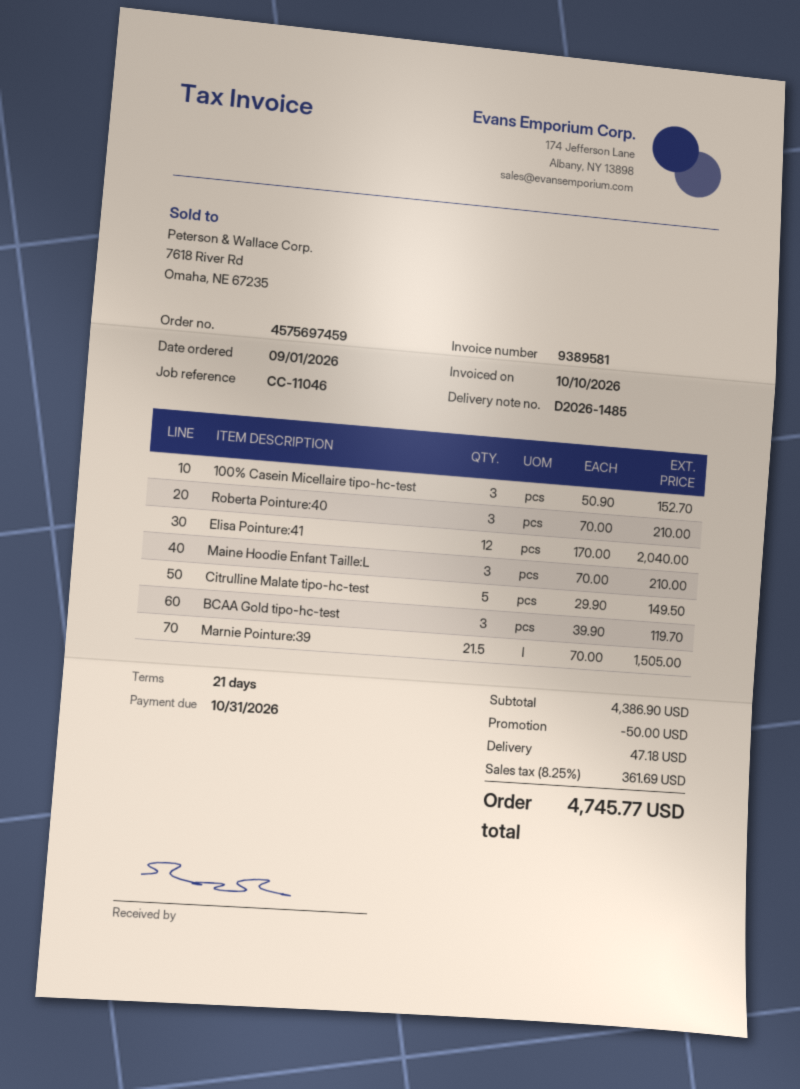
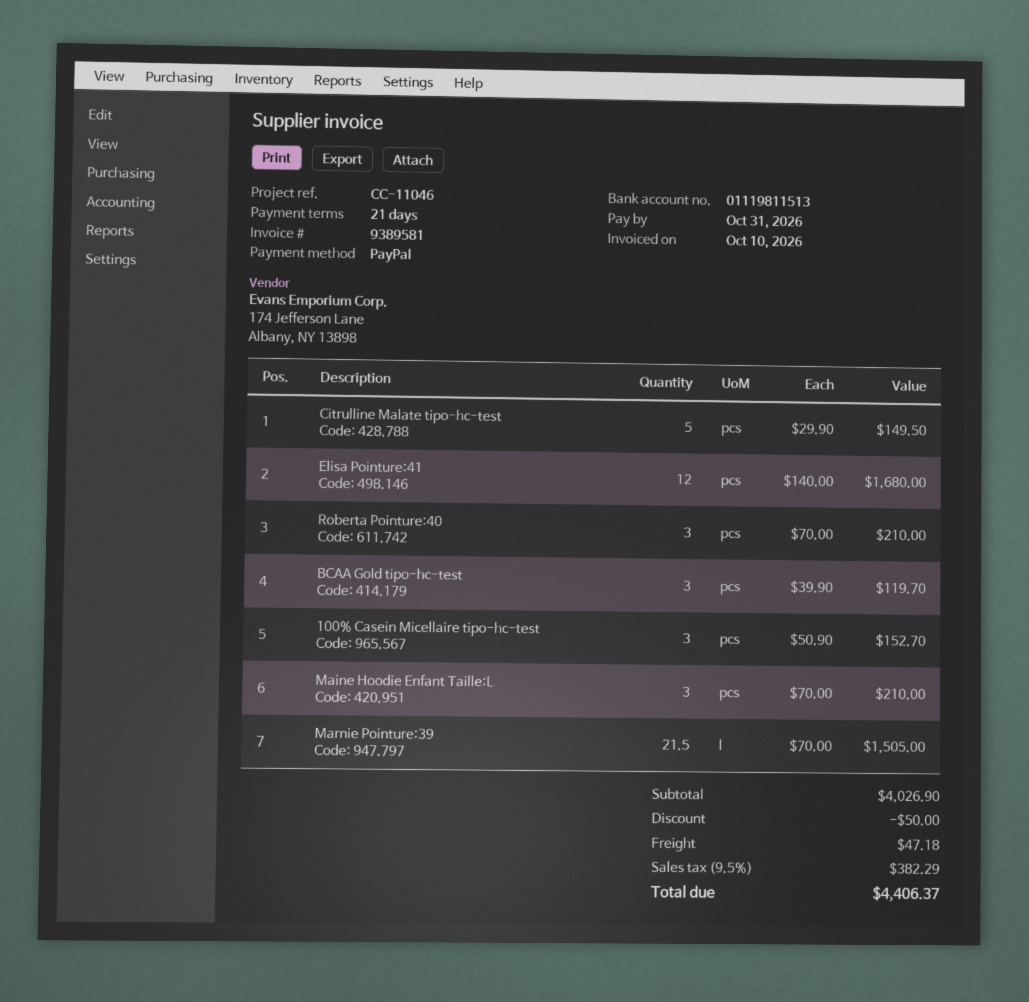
Elisa Pointure:41: 12 x 170.00 = 2040.00 -> 12 x 140.00 = 1680.00
subtotal: 4386.90 -> 4026.90
tax: 8.25% = 361.69 -> 9.5% = 382.29
total: 4745.77 -> 4406.37

